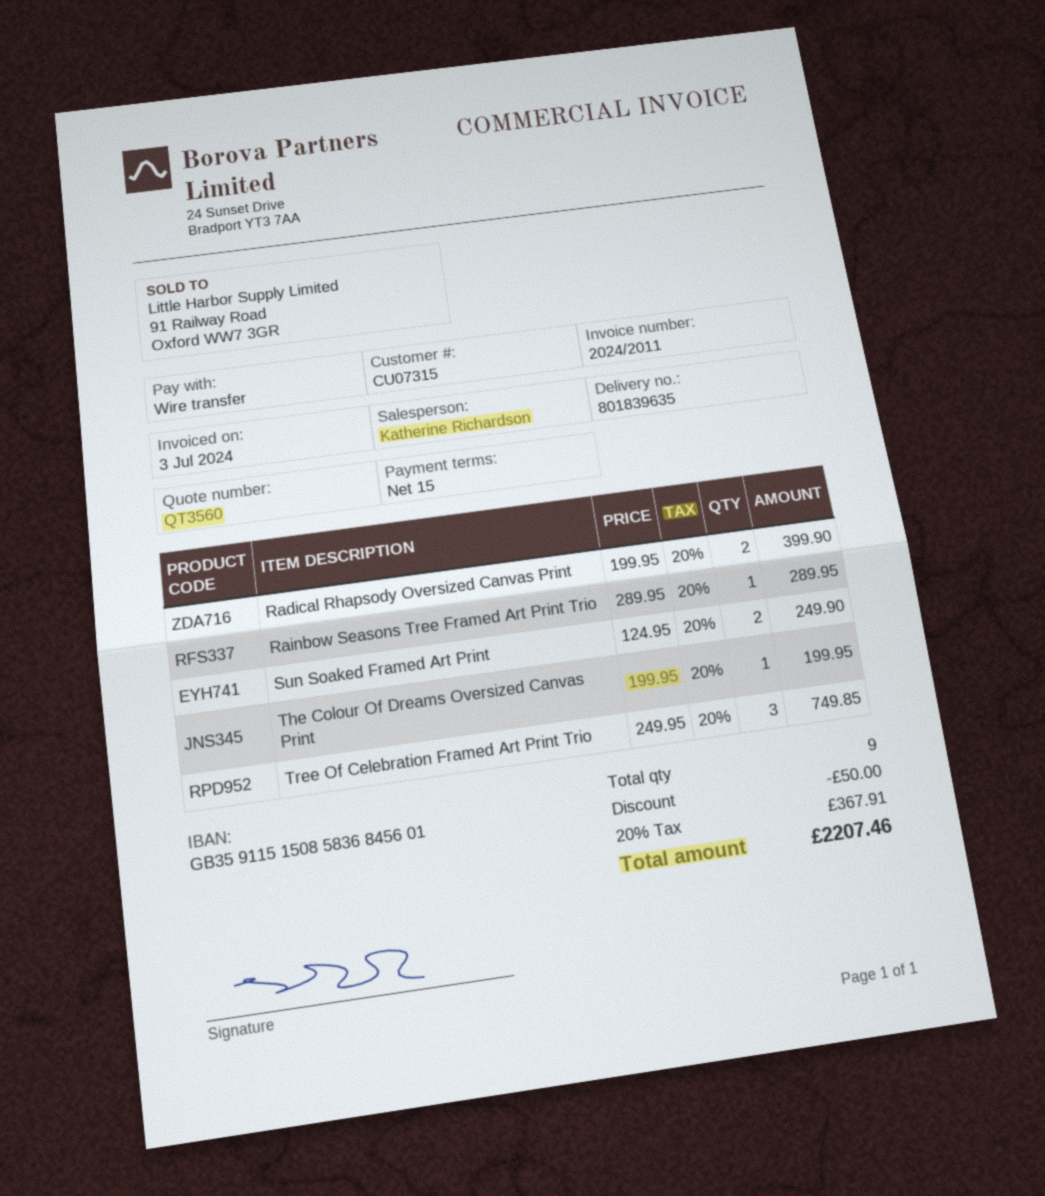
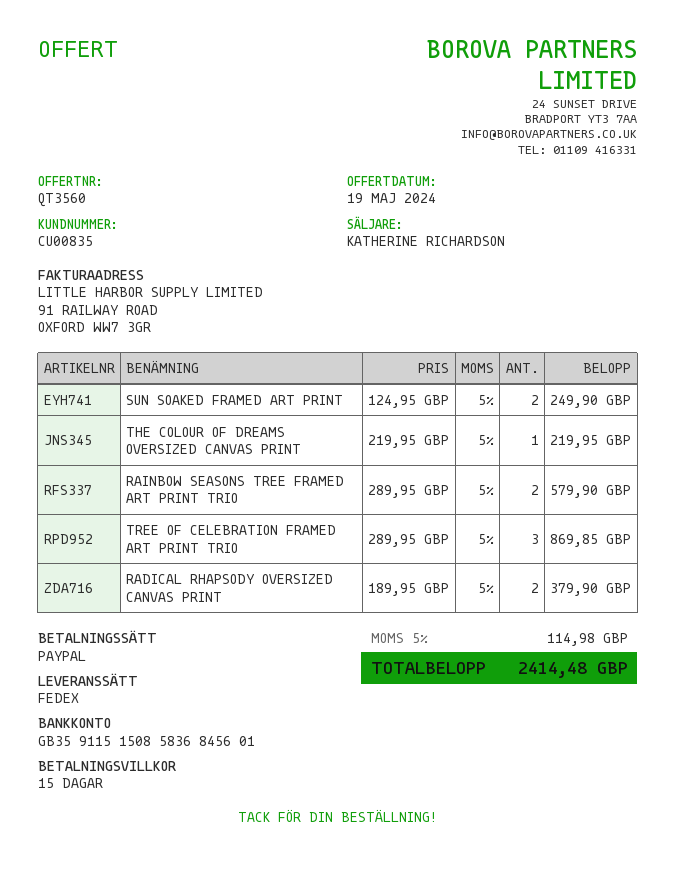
customer number: CU07315 -> CU00835
payment method: bank transfer -> PayPal
Radical Rhapsody Oversized Canvas Print: 2 x 199.95 = 399.90 -> 2 x 189.95 = 379.90
Rainbow Seasons Tree Framed Art Print Trio: 1 x 289.95 = 289.95 -> 2 x 289.95 = 579.90
The Colour Of Dreams Oversized Canvas Print: 1 x 199.95 = 199.95 -> 1 x 219.95 = 219.95
Tree Of Celebration Framed Art Print Trio: 3 x 249.95 = 749.85 -> 3 x 289.95 = 869.85
discount: 50.00 -> none
tax: 20% = 367.91 -> 5% = 114.98
total: 2207.46 -> 2414.48

